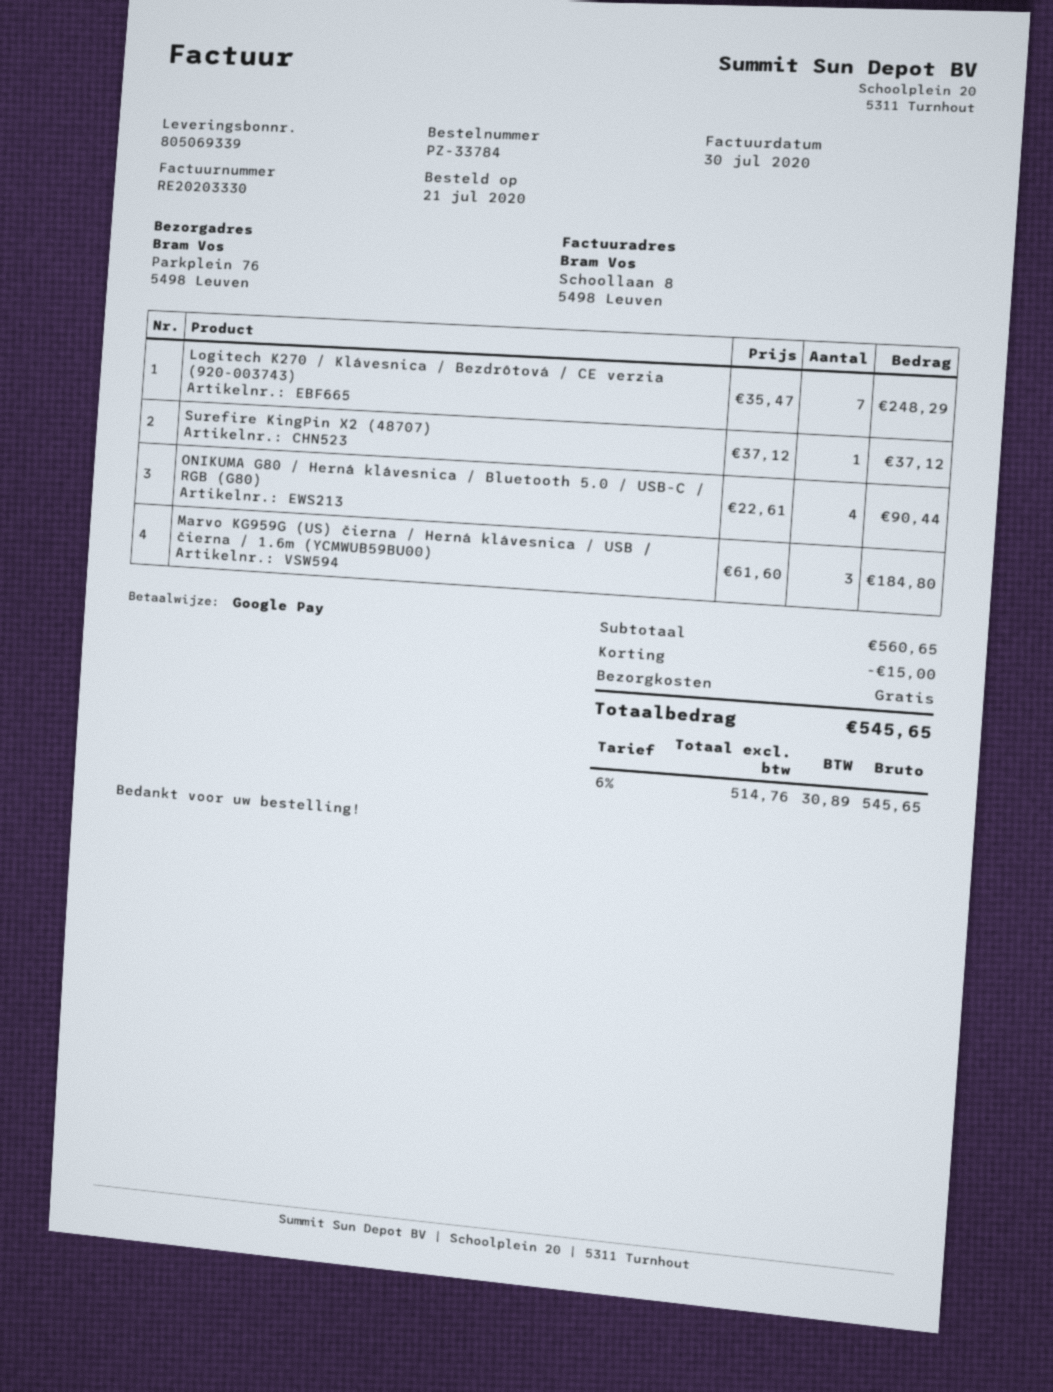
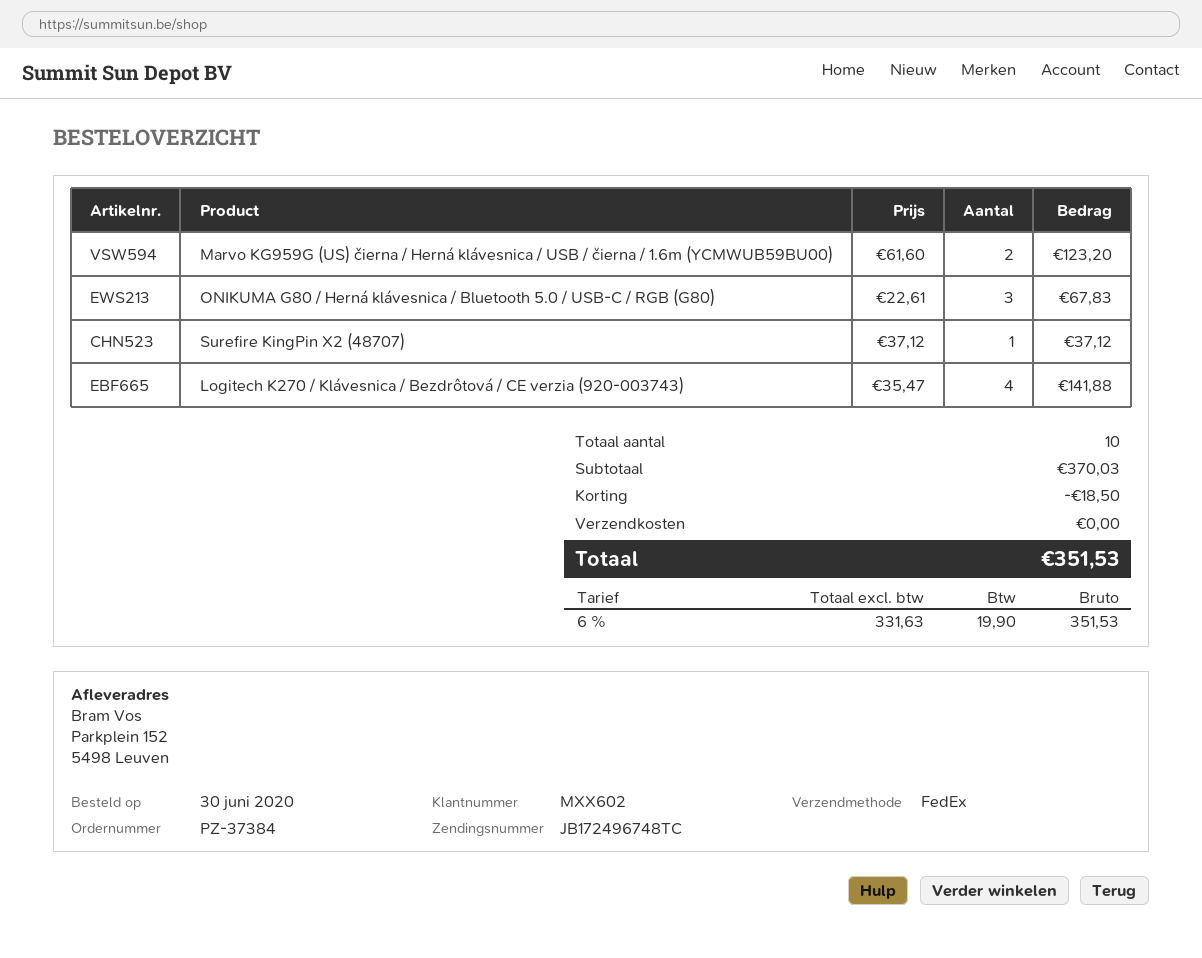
order number: PZ-33784 -> PZ-37384
order date: 2020-07-21 -> 2020-06-30
ship to: Parkplein 76, 5498 Leuven -> Parkplein 152, 5498 Leuven
Logitech K270 / Klávesnica / Bezdrôtová / CE verzia (920-003743): 7 x 35.47 = 248.29 -> 4 x 35.47 = 141.88
ONIKUMA G80 / Herná klávesnica / Bluetooth 5.0 / USB-C / RGB (G80): 4 x 22.61 = 90.44 -> 3 x 22.61 = 67.83
Marvo KG959G (US) čierna / Herná klávesnica / USB / čierna / 1.6m (YCMWUB59BU00): 3 x 61.60 = 184.80 -> 2 x 61.60 = 123.20
subtotal: 560.65 -> 370.03
discount: 15.00 -> 18.50
net: 514.76 -> 331.63
tax: 6% = 30.89 -> 6% = 19.90
total: 545.65 -> 351.53

